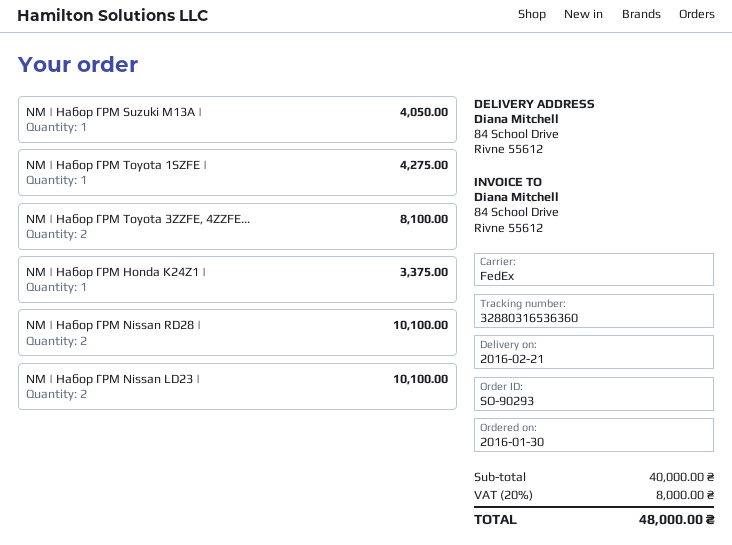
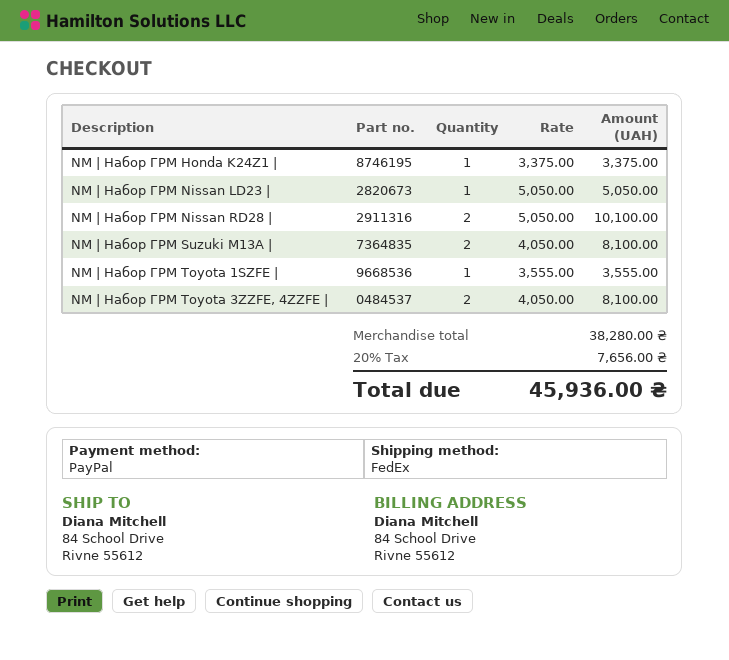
NM | Набор ГРМ Suzuki M13A |: 1 for 4050.00 -> 2 for 8100.00
NM | Набор ГРМ Toyota 1SZFE |: 1 for 4275.00 -> 1 for 3555.00
NM | Набор ГРМ Nissan LD23 |: 2 for 10100.00 -> 1 for 5050.00
subtotal: 40000.00 -> 38280.00
tax: 20% = 8000.00 -> 20% = 7656.00
total: 48000.00 -> 45936.00

